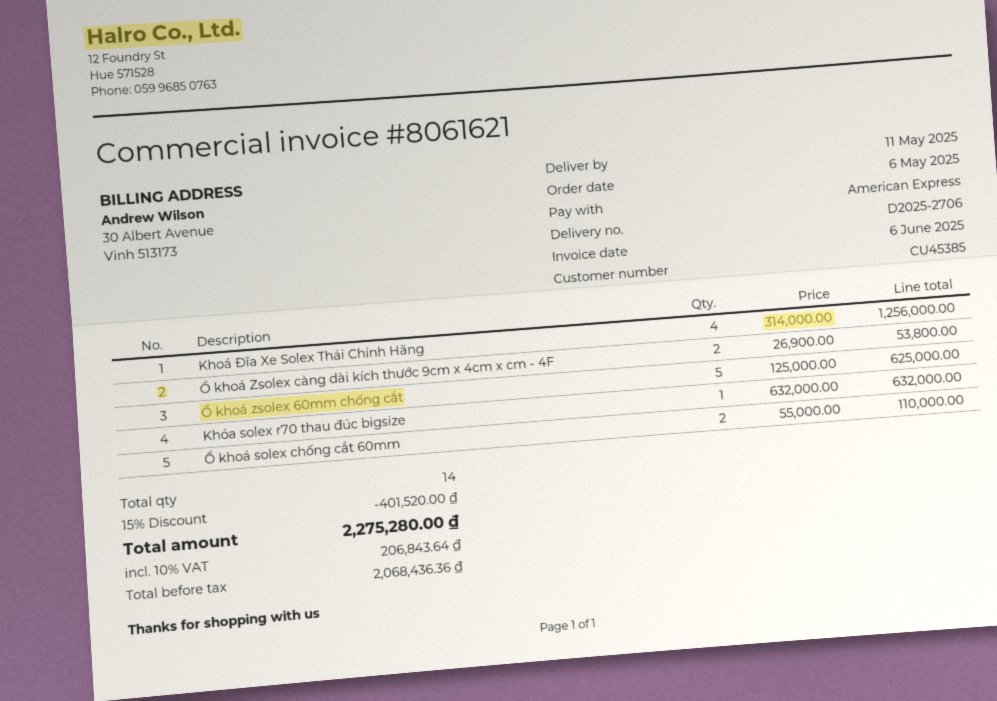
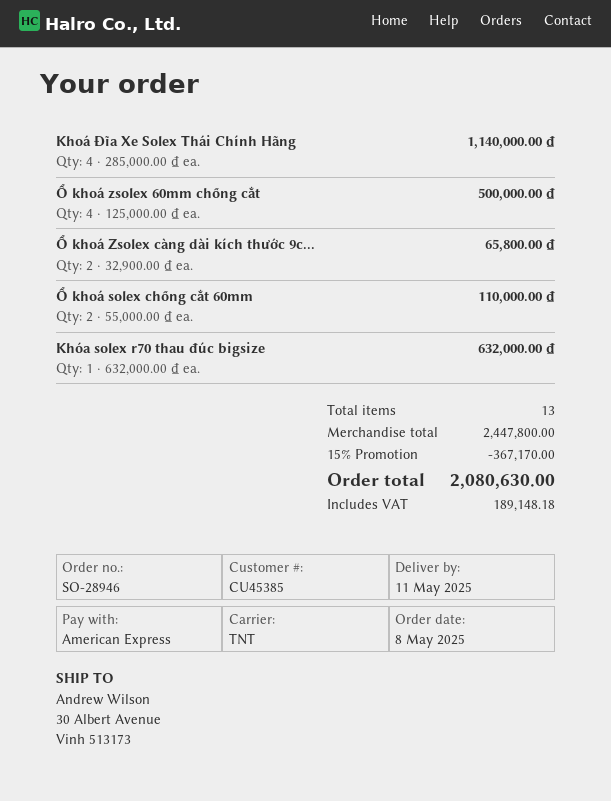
order date: 2025-05-06 -> 2025-05-08
Khoá Đĩa Xe Solex Thái Chính Hãng: 4 x 314000.00 = 1256000.00 -> 4 x 285000.00 = 1140000.00
Ổ khoá Zsolex càng dài kích thước 9cm x 4cm x cm - 4F: 2 x 26900.00 = 53800.00 -> 2 x 32900.00 = 65800.00
Ổ khoá zsolex 60mm chống cắt: 5 x 125000.00 = 625000.00 -> 4 x 125000.00 = 500000.00
total quantity: 14 -> 13
discount: 15% = 401520.00 -> 15% = 367170.00
tax: 206843.64 -> 189148.18
total: 2275280.00 -> 2080630.00

